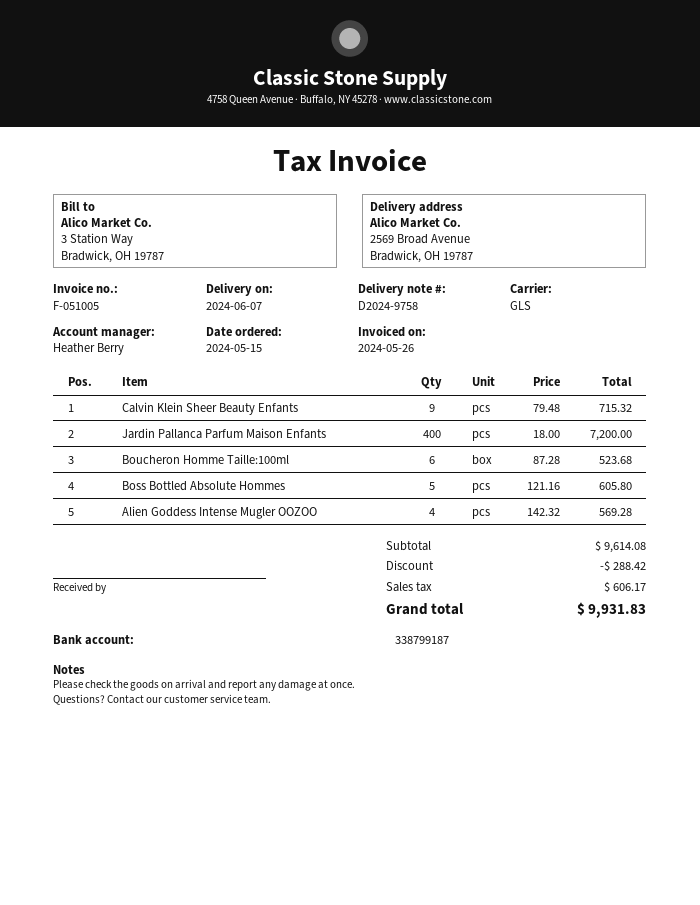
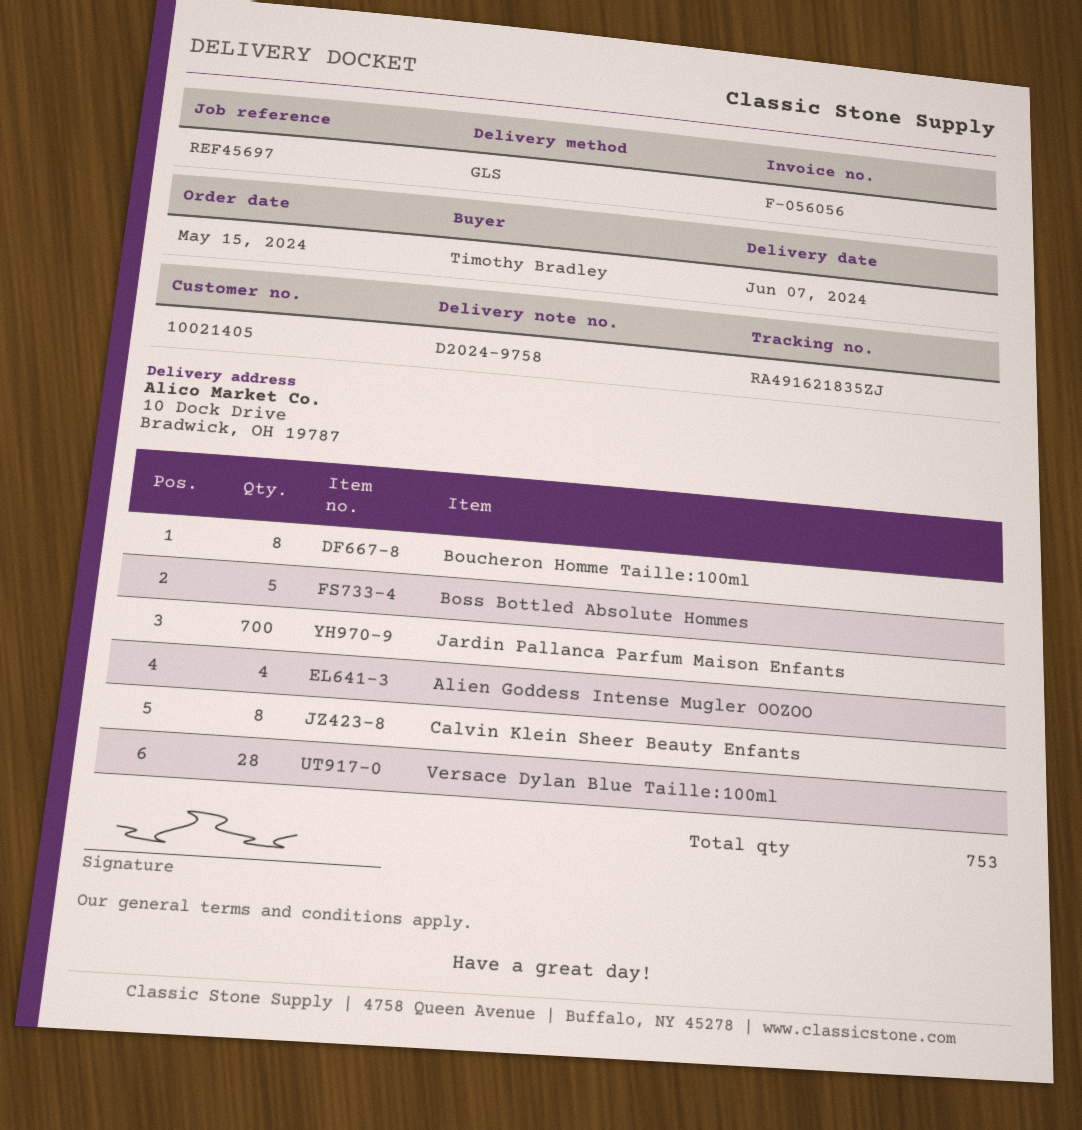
invoice number: F-051005 -> F-056056
ship to: 2569 Broad Avenue, Bradwick, OH 19787 -> 10 Dock Drive, Bradwick, OH 19787
Calvin Klein Sheer Beauty Enfants: 9 -> 8
Jardin Pallanca Parfum Maison Enfants: 400 -> 700
Boucheron Homme Taille:100ml: 6 -> 8
Versace Dylan Blue Taille:100ml: none -> 28

